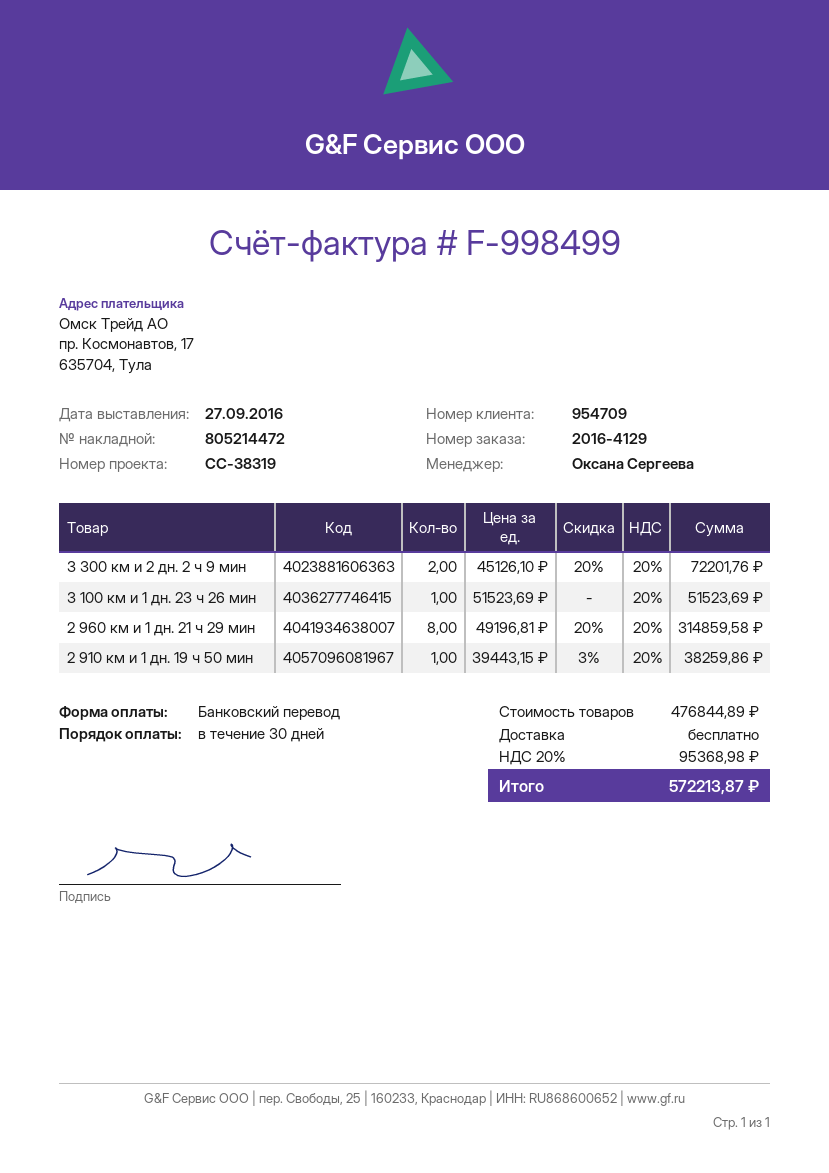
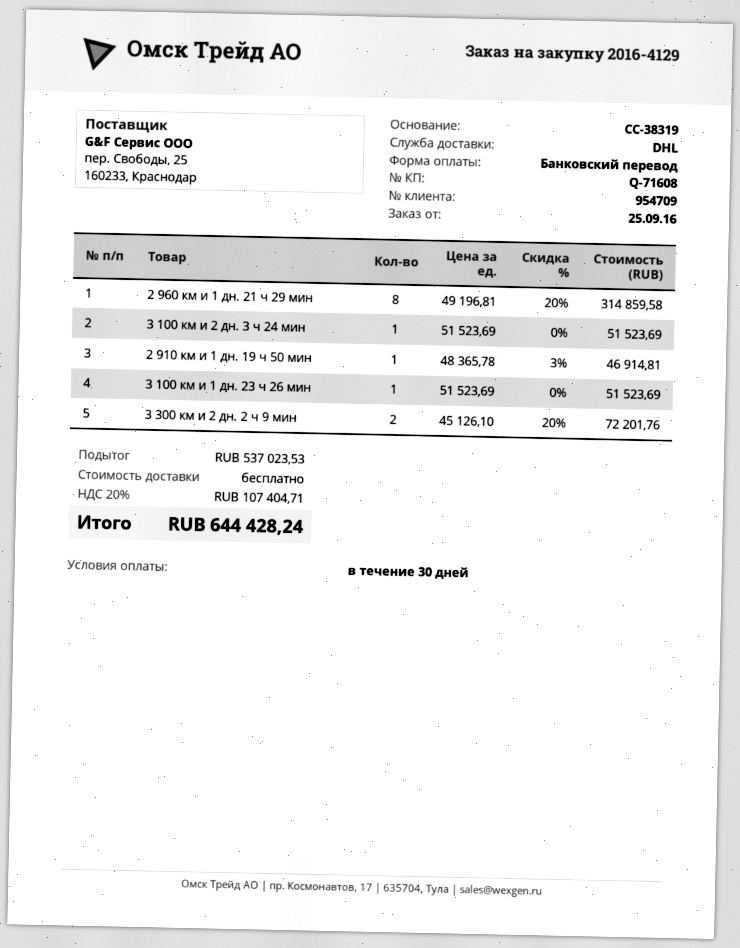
2 910 км и 1 дн. 19 ч 50 мин: 1 x 39443.15 - 3% = 38259.86 -> 1 x 48365.78 - 3% = 46914.81
3 100 км и 2 дн. 3 ч 24 мин: none -> 1 x 51523.69 = 51523.69
subtotal: 476844.89 -> 537023.53
tax: 20% = 95368.98 -> 20% = 107404.71
total: 572213.87 -> 644428.24

